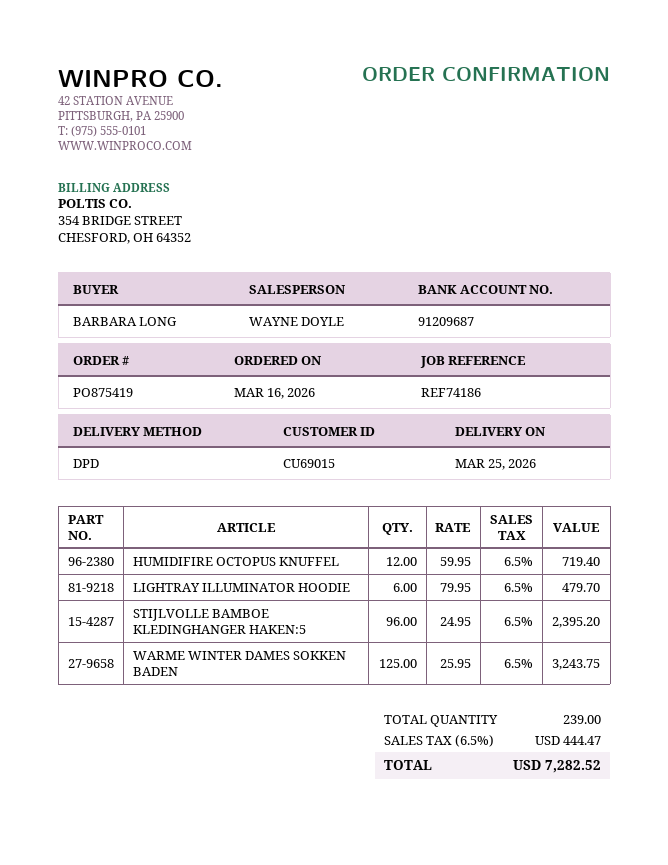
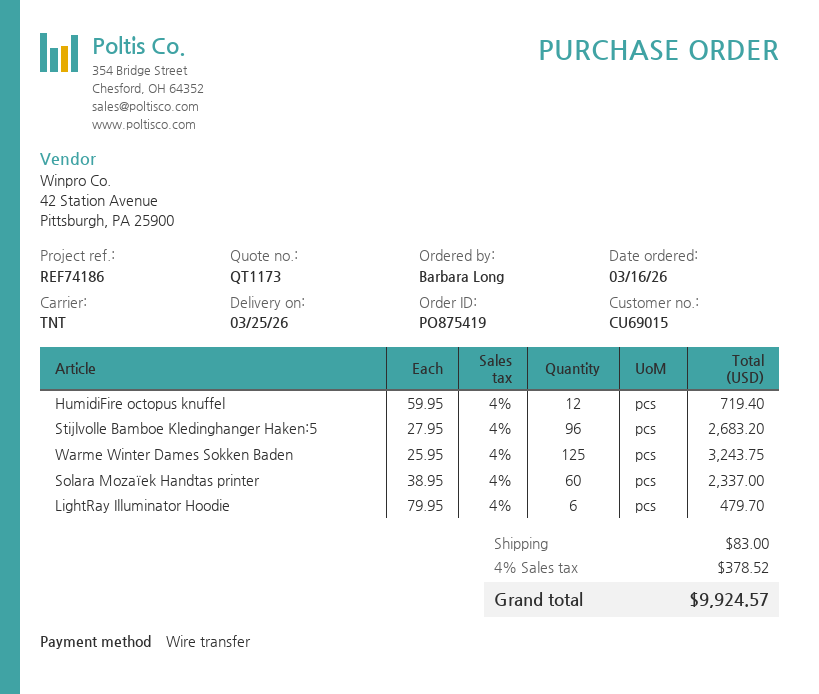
shipping method: DPD -> TNT
STIJLVOLLE BAMBOE KLEDINGHANGER HAKEN:5: 96 x 24.95 = 2395.20 -> 96 x 27.95 = 2683.20
Solara Mozaïek Handtas printer: none -> 60 x 38.95 = 2337.00
shipping: none -> 83.00
tax: 6.5% = 444.47 -> 4% = 378.52
total: 7282.52 -> 9924.57

